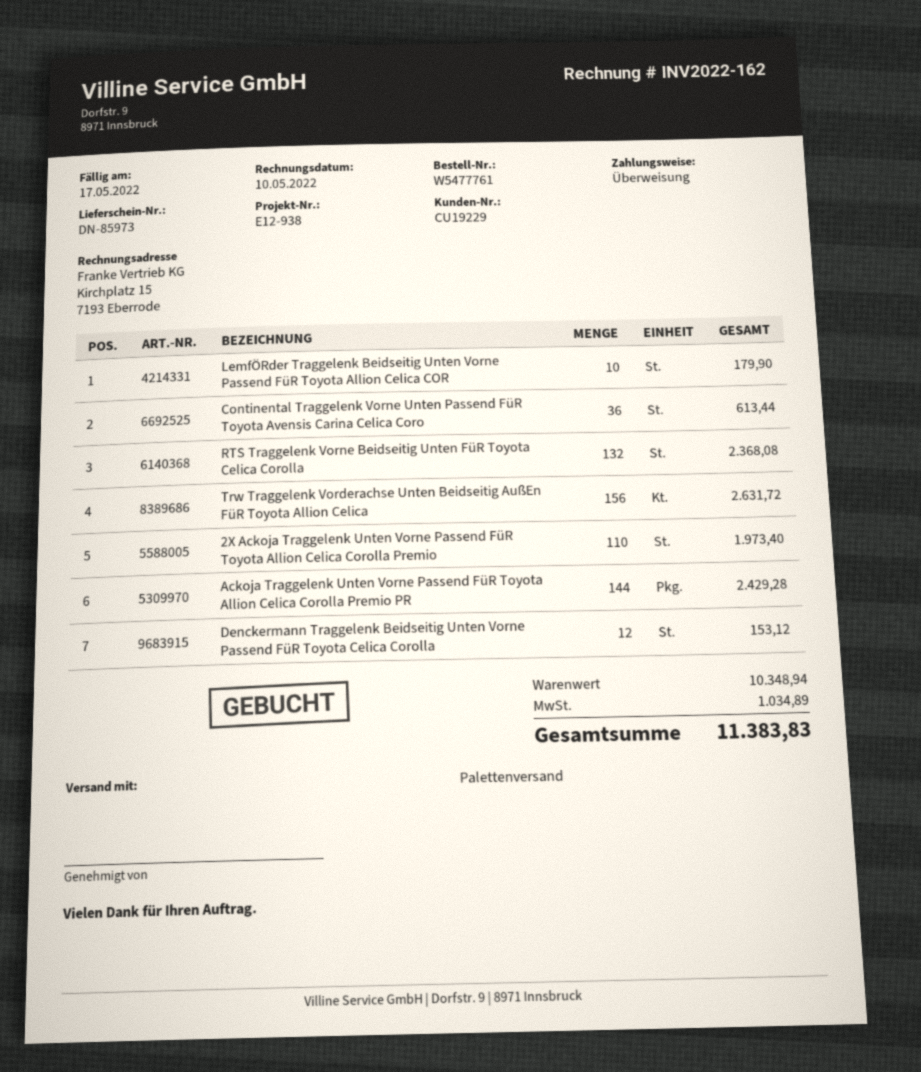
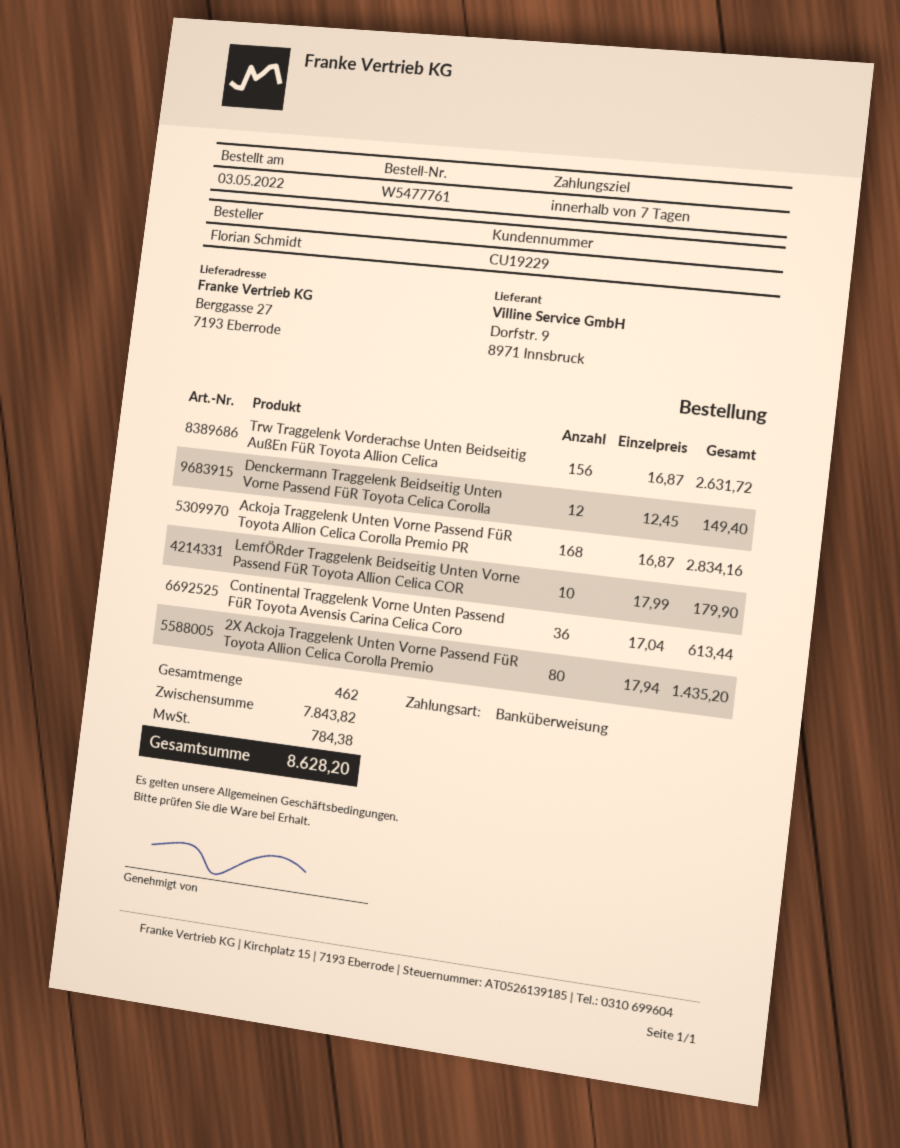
RTS Traggelenk Vorne Beidseitig Unten FüR Toyota Celica Corolla: 132 for 2368.08 -> none
2X Ackoja Traggelenk Unten Vorne Passend FüR Toyota Allion Celica Corolla Premio: 110 for 1973.40 -> 80 for 1435.20
Ackoja Traggelenk Unten Vorne Passend FüR Toyota Allion Celica Corolla Premio PR: 144 for 2429.28 -> 168 for 2834.16
Denckermann Traggelenk Beidseitig Unten Vorne Passend FüR Toyota Celica Corolla: 12 for 153.12 -> 12 for 149.40
subtotal: 10348.94 -> 7843.82
tax: 1034.89 -> 784.38
total: 11383.83 -> 8628.20

